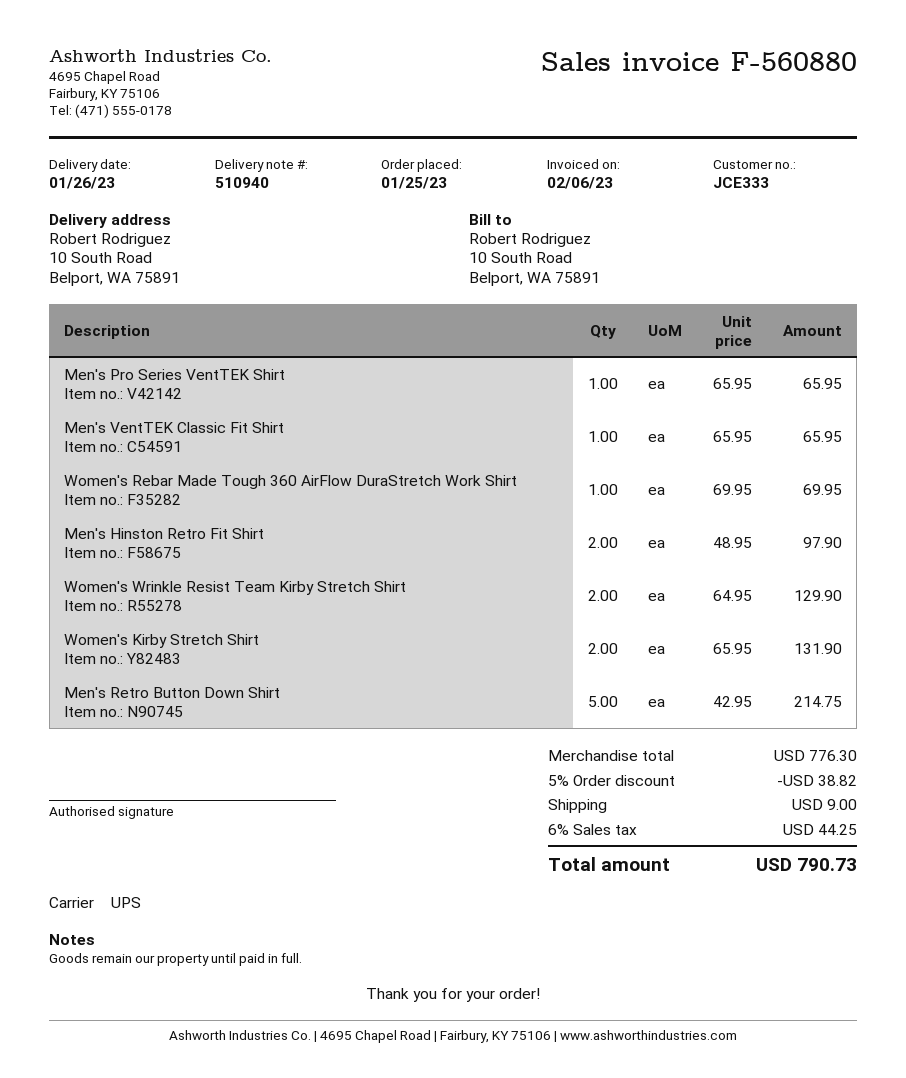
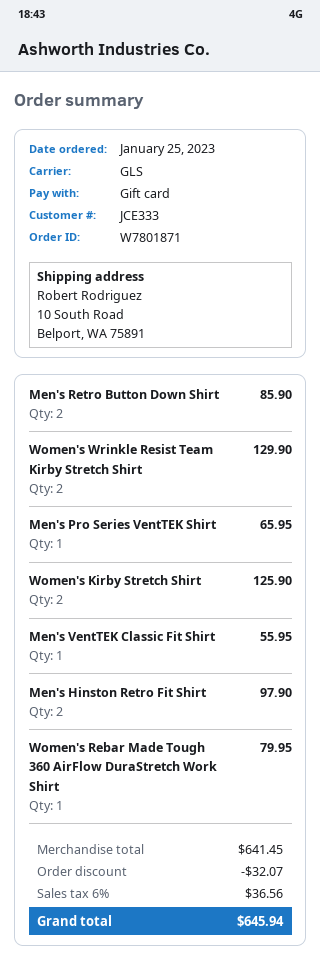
shipping method: UPS -> GLS
Men's VentTEK Classic Fit Shirt: 1 for 65.95 -> 1 for 55.95
Women's Rebar Made Tough 360 AirFlow DuraStretch Work Shirt: 1 for 69.95 -> 1 for 79.95
Women's Kirby Stretch Shirt: 2 for 131.90 -> 2 for 125.90
Men's Retro Button Down Shirt: 5 for 214.75 -> 2 for 85.90
subtotal: 776.30 -> 641.45
discount: 38.82 -> 32.07
shipping: 9.00 -> none
tax: 6% = 44.25 -> 6% = 36.56
total: 790.73 -> 645.94

